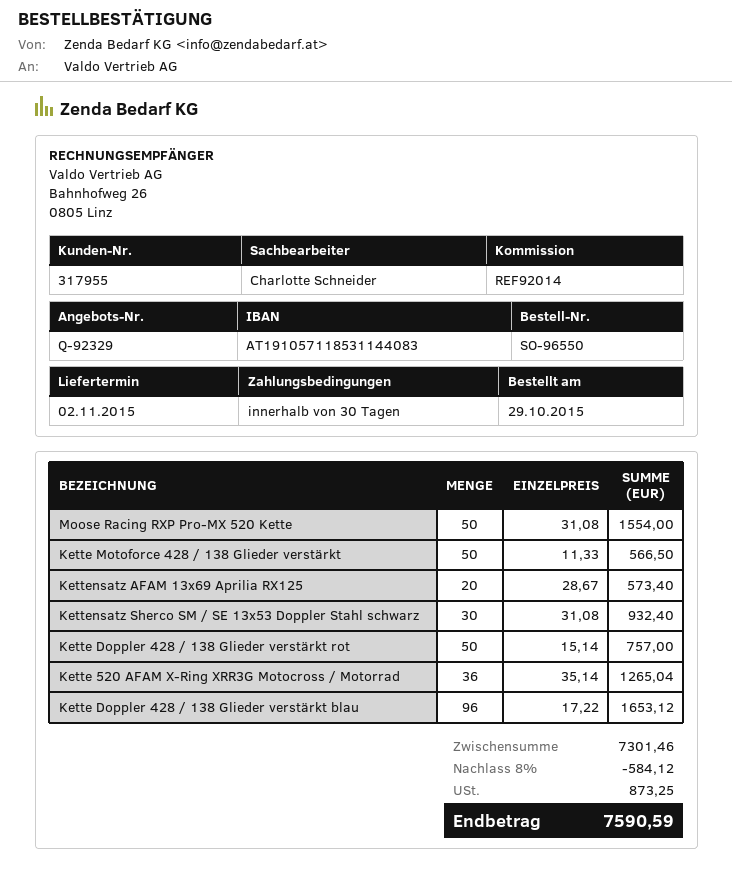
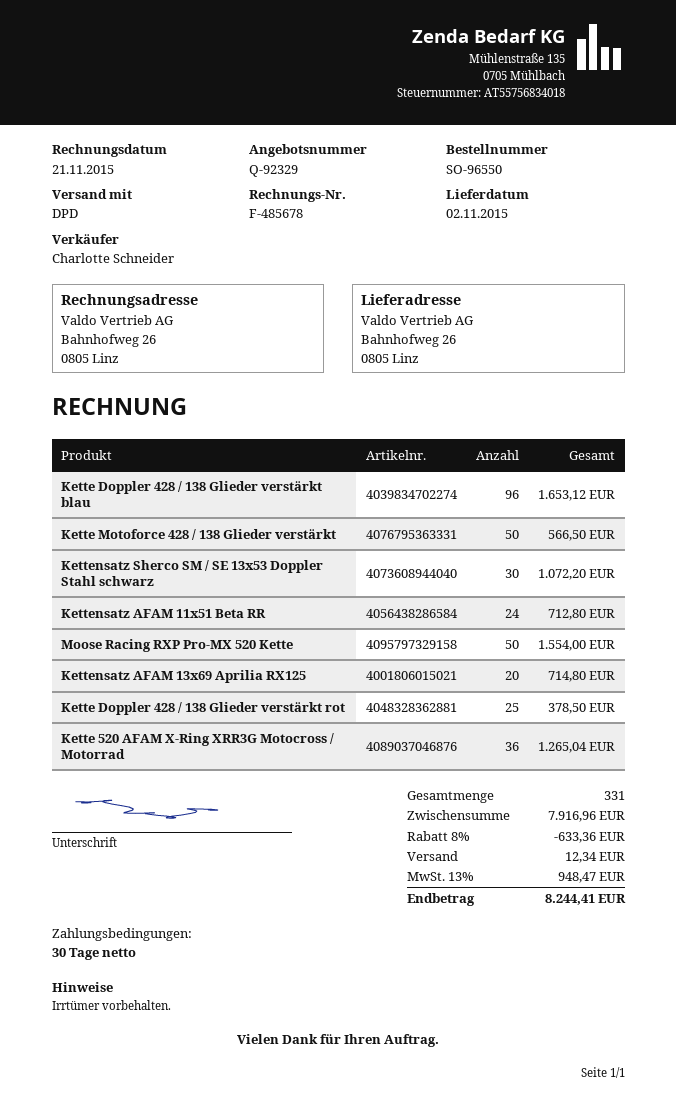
Kettensatz AFAM 13x69 Aprilia RX125: 20 for 573.40 -> 20 for 714.80
Kettensatz Sherco SM / SE 13x53 Doppler Stahl schwarz: 30 for 932.40 -> 30 for 1072.20
Kette Doppler 428 / 138 Glieder verstärkt rot: 50 for 757.00 -> 25 for 378.50
Kettensatz AFAM 11x51 Beta RR: none -> 24 for 712.80
subtotal: 7301.46 -> 7916.96
discount: 8% = 584.12 -> 8% = 633.36
shipping: none -> 12.34
tax: 873.25 -> 948.47
total: 7590.59 -> 8244.41

